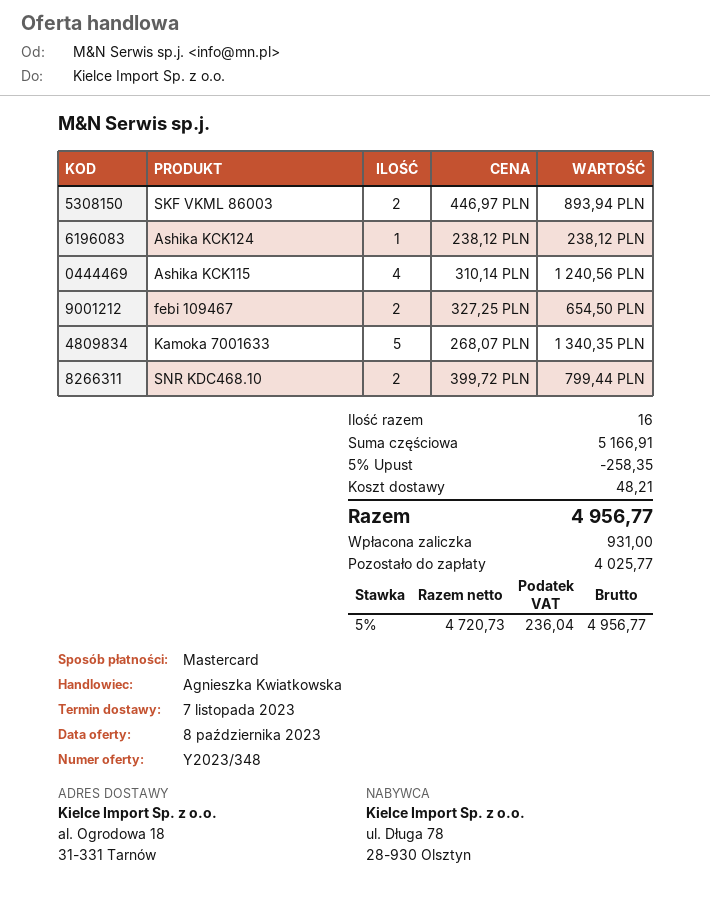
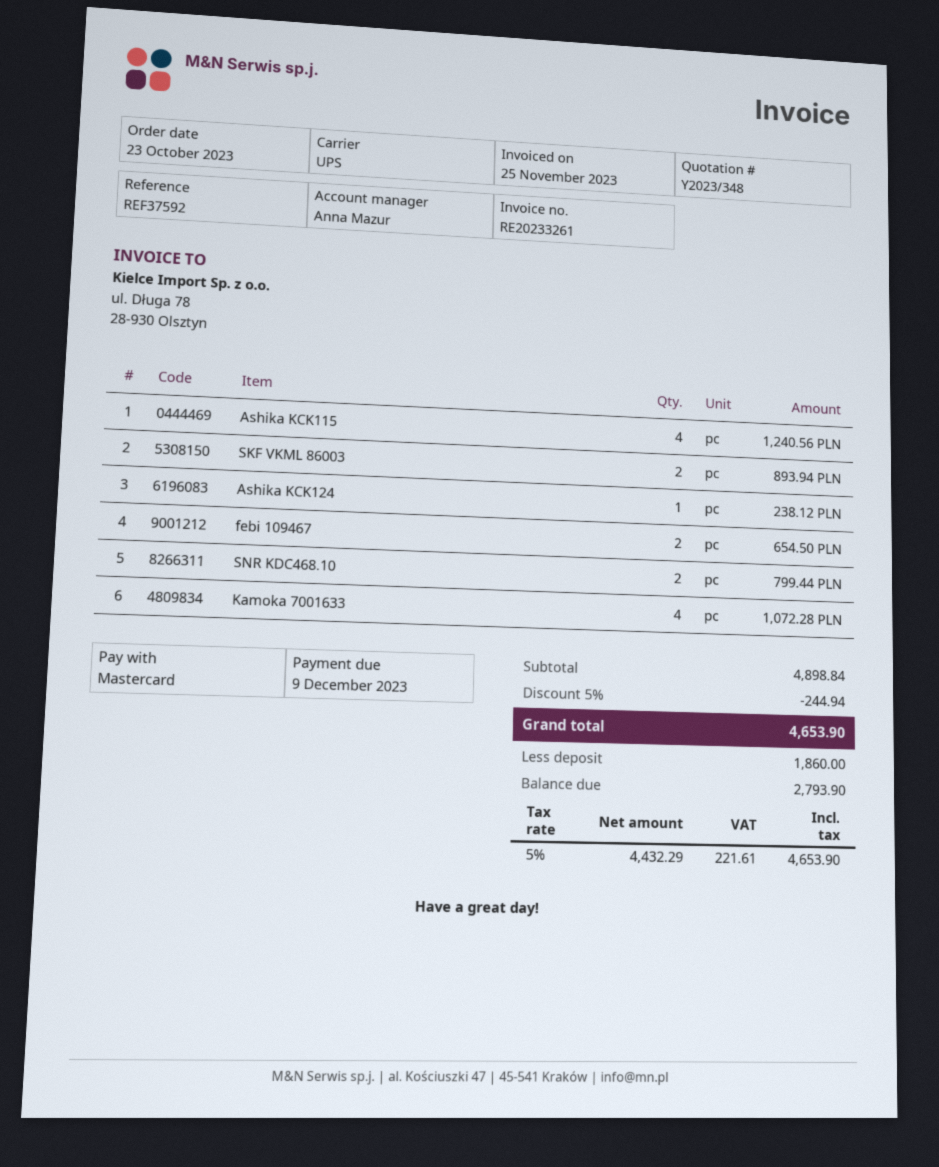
sales rep: Agnieszka Kwiatkowska -> Anna Mazur
Kamoka 7001633: 5 for 1340.35 -> 4 for 1072.28
subtotal: 5166.91 -> 4898.84
discount: 5% = 258.35 -> 5% = 244.94
shipping: 48.21 -> none
net: 4720.73 -> 4432.29
tax: 5% = 236.04 -> 5% = 221.61
total: 4956.77 -> 4653.90
deposit: 931.00 -> 1860.00
balance: 4025.77 -> 2793.90

